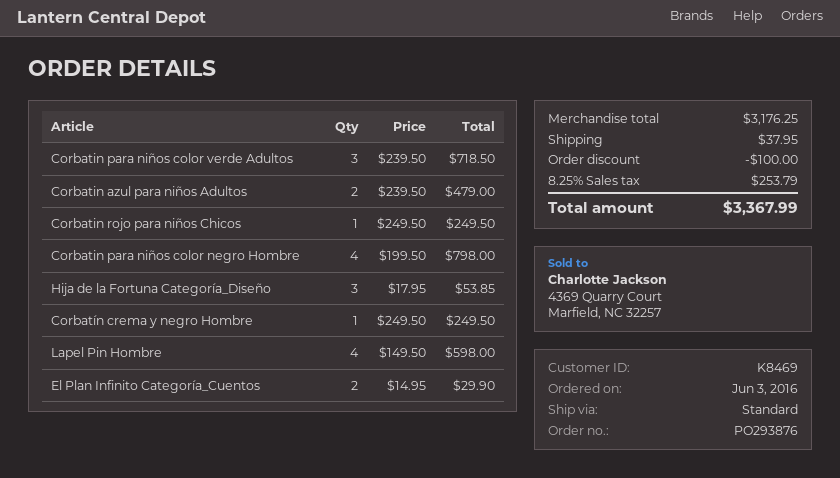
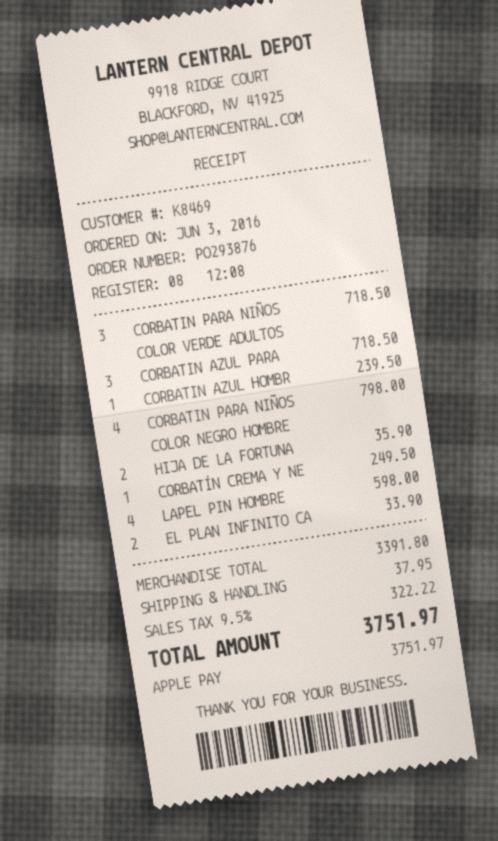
Corbatin azul para niños Adultos: 2 for 479.00 -> 3 for 718.50
Corbatin rojo para niños Chicos: 1 for 249.50 -> none
Hija de la Fortuna Categoría_Diseño: 3 for 53.85 -> 2 for 35.90
El Plan Infinito Categoría_Cuentos: 2 for 29.90 -> 2 for 33.90
CORBATIN AZUL HOMBR: none -> 1 for 239.50
subtotal: 3176.25 -> 3391.80
discount: 100.00 -> none
tax: 8.25% = 253.79 -> 9.5% = 322.22
total: 3367.99 -> 3751.97

